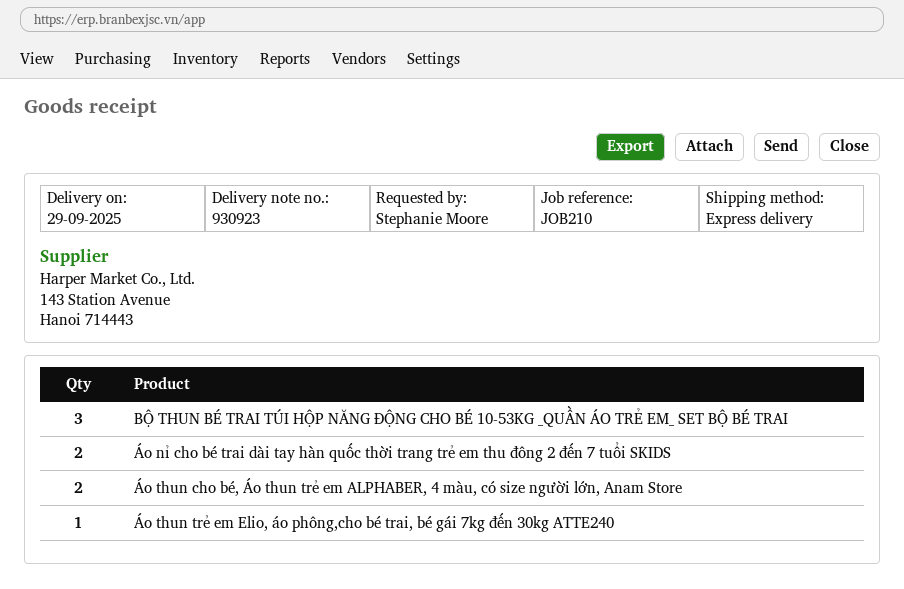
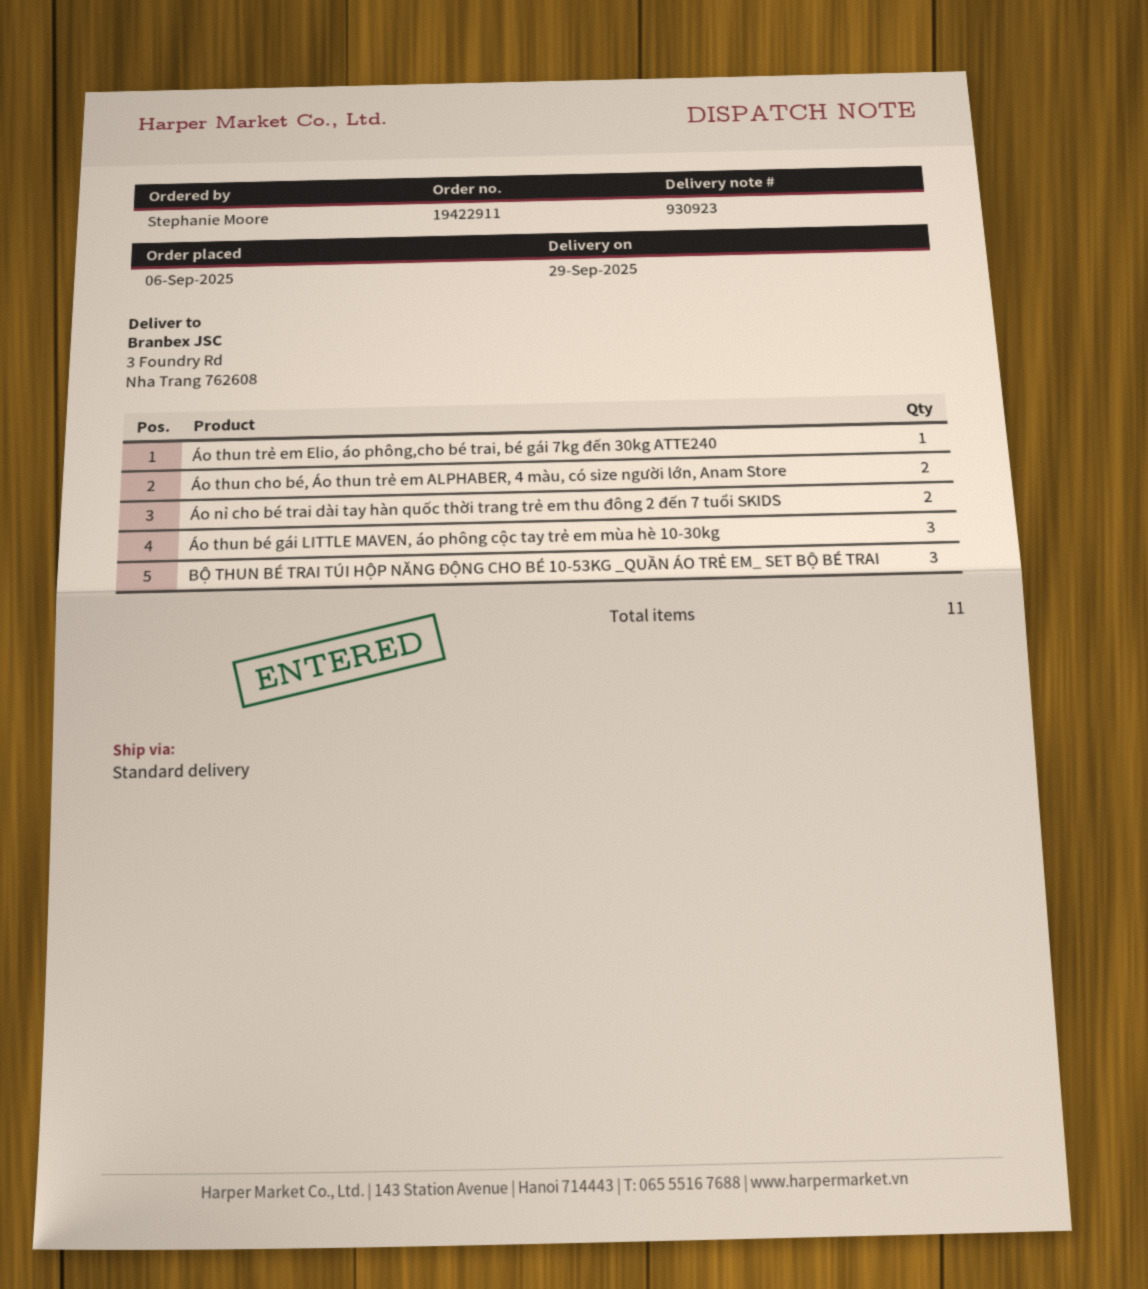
shipping method: express -> standard
Áo thun bé gái LITTLE MAVEN, áo phông cộc tay trẻ em mùa hè 10-30kg: none -> 3

